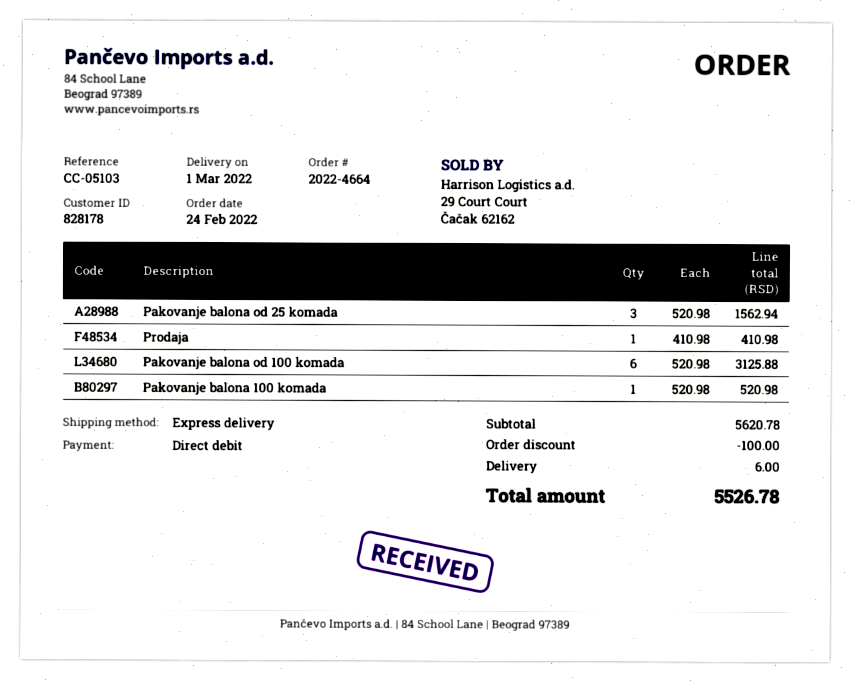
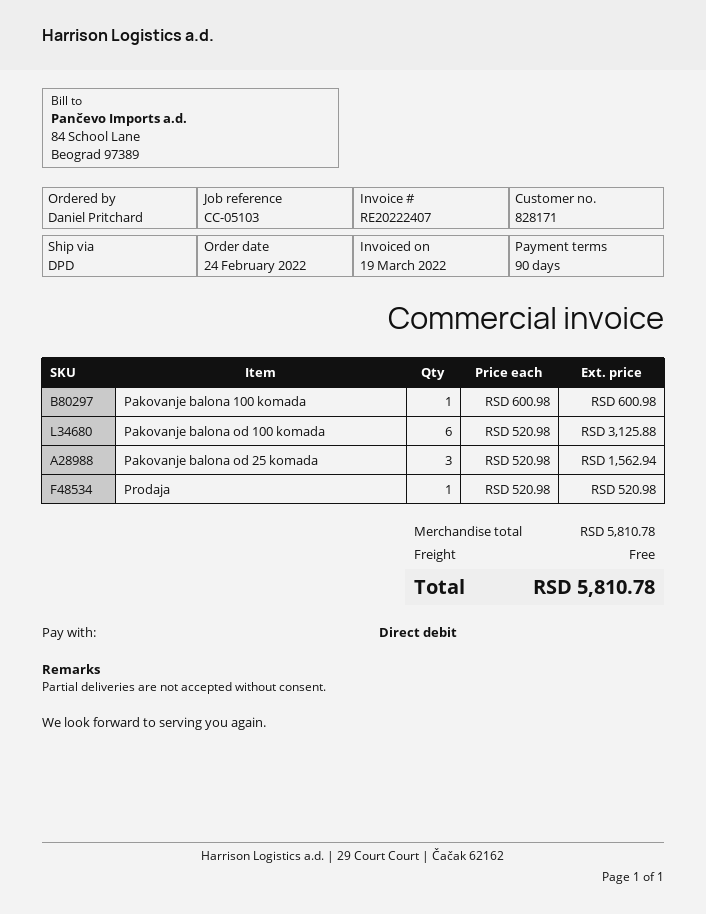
customer number: 828178 -> 828171
shipping method: express -> DPD
Prodaja: 1 x 410.98 = 410.98 -> 1 x 520.98 = 520.98
Pakovanje balona 100 komada: 1 x 520.98 = 520.98 -> 1 x 600.98 = 600.98
subtotal: 5620.78 -> 5810.78
discount: 100.00 -> none
shipping: 6.00 -> 0.00
total: 5526.78 -> 5810.78

